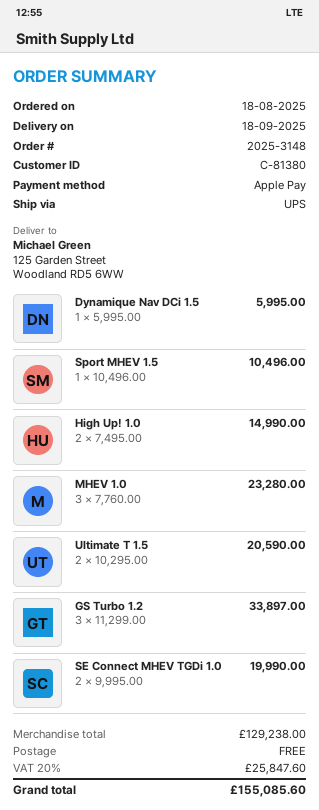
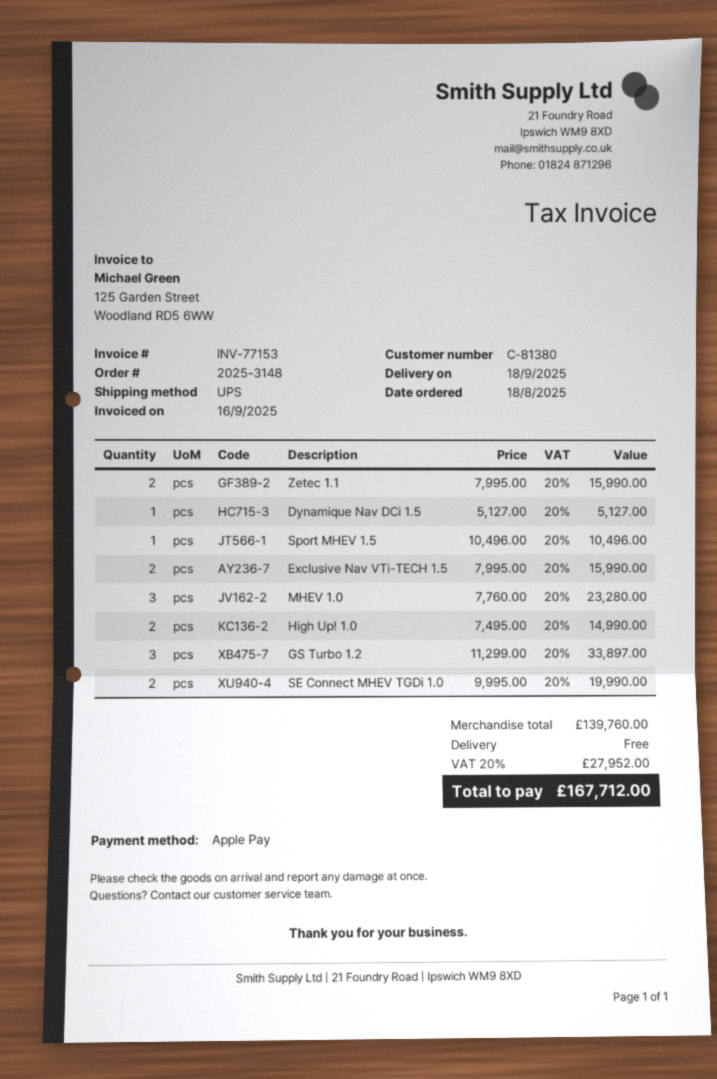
Dynamique Nav DCi 1.5: 1 x 5995.00 = 5995.00 -> 1 x 5127.00 = 5127.00
Ultimate T 1.5: 2 x 10295.00 = 20590.00 -> none
Zetec 1.1: none -> 2 x 7995.00 = 15990.00
Exclusive Nav VTi-TECH 1.5: none -> 2 x 7995.00 = 15990.00
subtotal: 129238.00 -> 139760.00
tax: 20% = 25847.60 -> 20% = 27952.00
total: 155085.60 -> 167712.00

